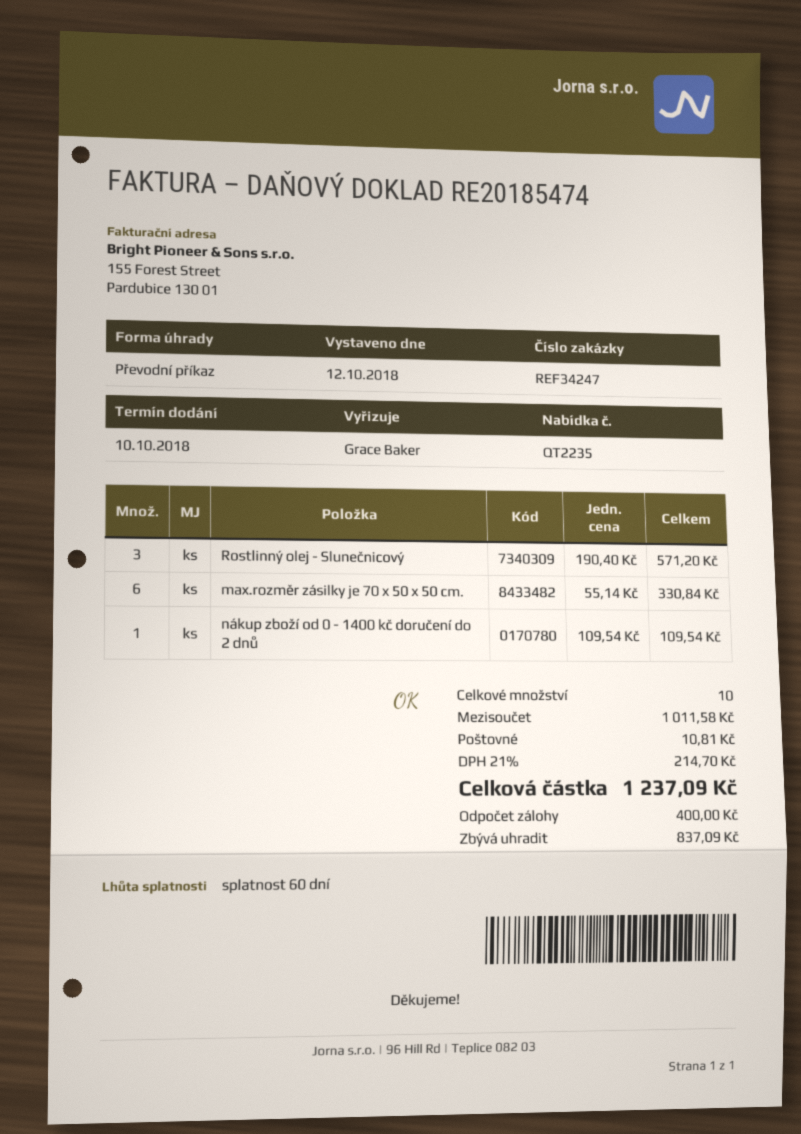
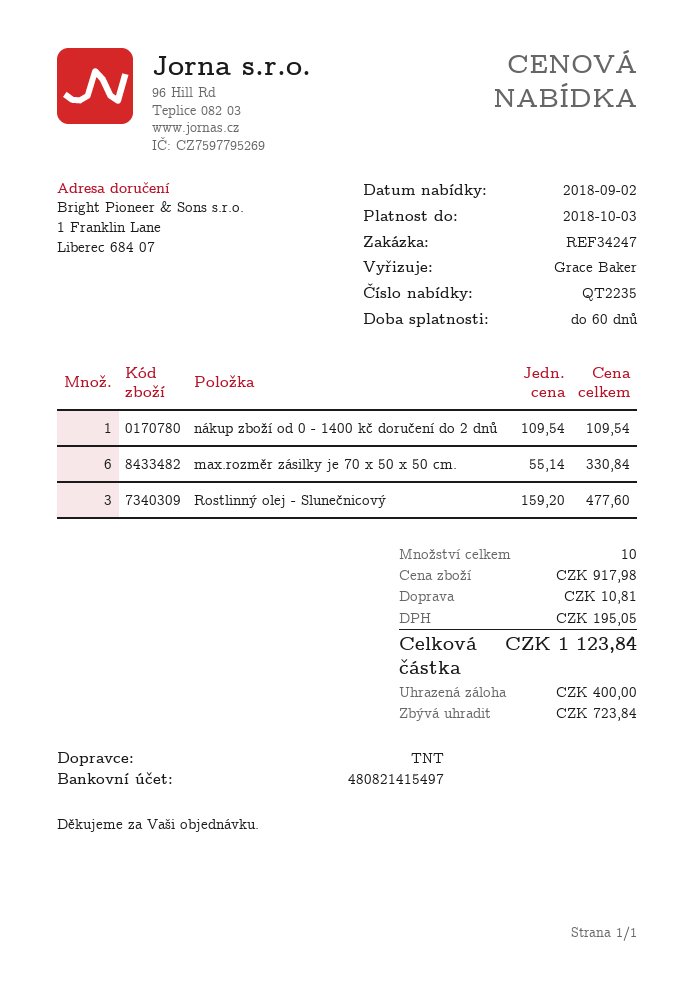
Rostlinný olej - Slunečnicový: 3 x 190.40 = 571.20 -> 3 x 159.20 = 477.60
subtotal: 1011.58 -> 917.98
tax: 214.70 -> 195.05
total: 1237.09 -> 1123.84
balance: 837.09 -> 723.84

